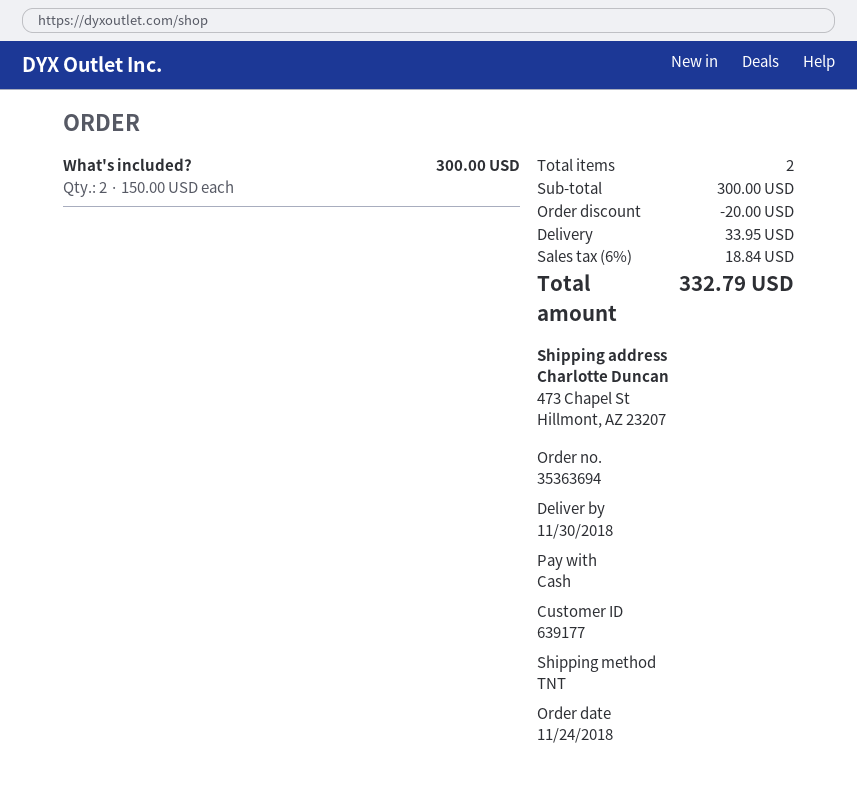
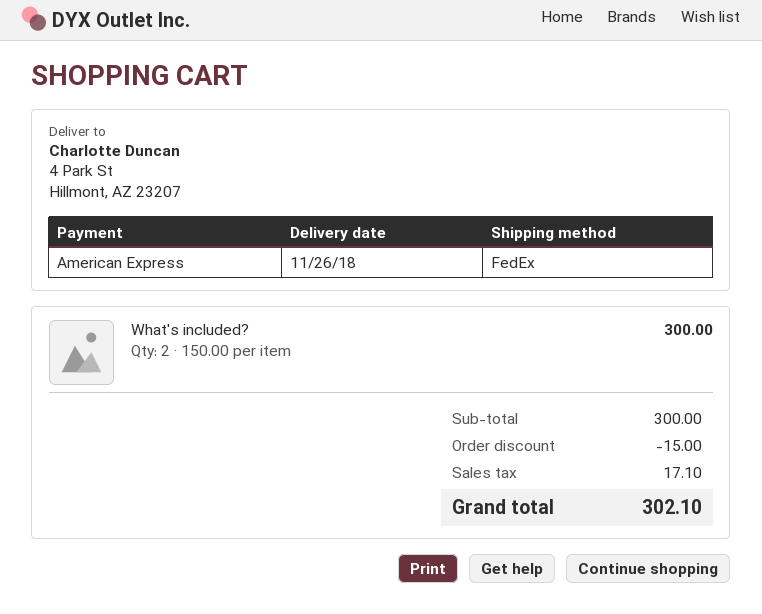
delivery date: 2018-11-30 -> 2018-11-26
payment method: cash -> American Express
shipping method: TNT -> FedEx
ship to: 473 Chapel St, Hillmont, AZ 23207 -> 4 Park St, Hillmont, AZ 23207
discount: 20.00 -> 15.00
shipping: 33.95 -> none
tax: 18.84 -> 17.10
total: 332.79 -> 302.10

